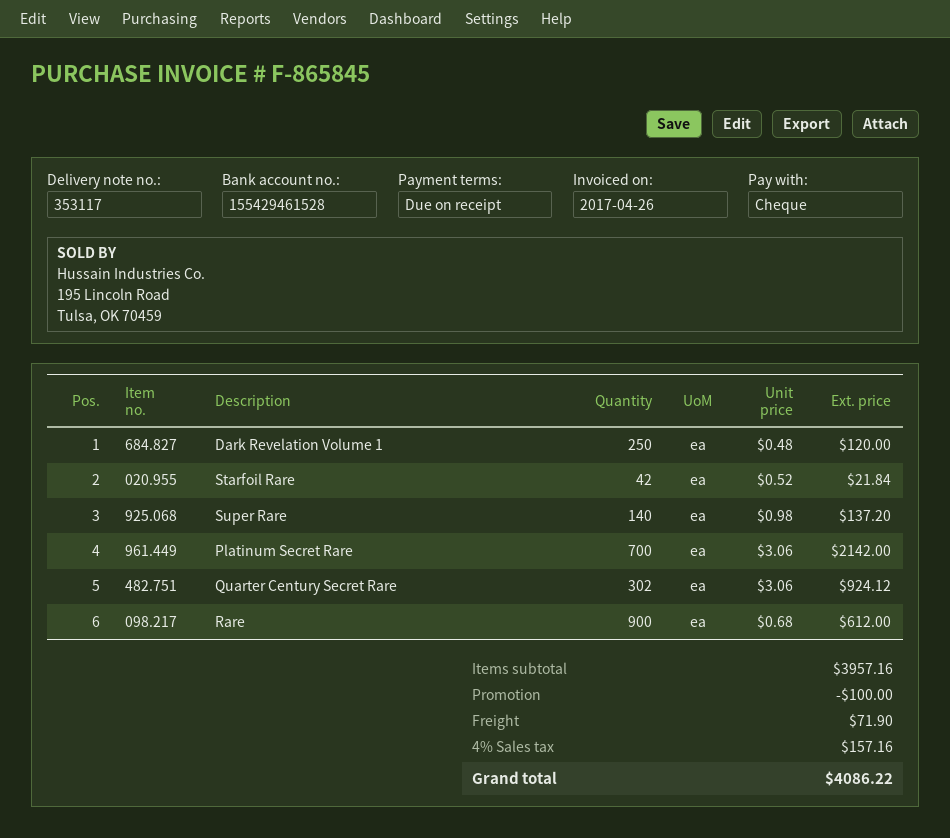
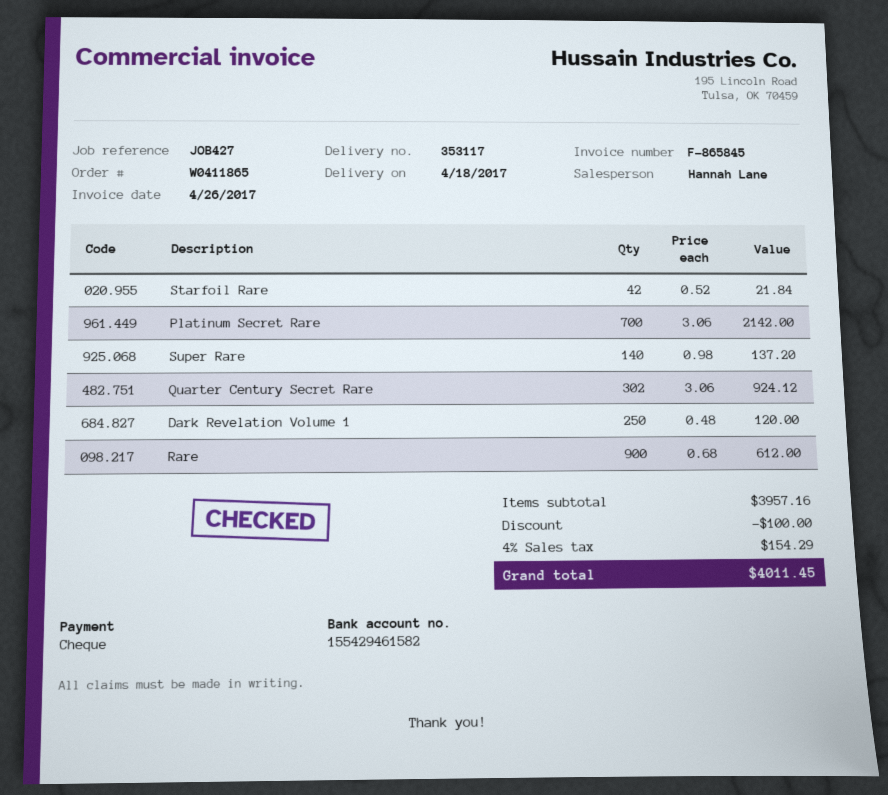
bank account: 155429461528 -> 155429461582
shipping: 71.90 -> none
tax: 4% = 157.16 -> 4% = 154.29
total: 4086.22 -> 4011.45

